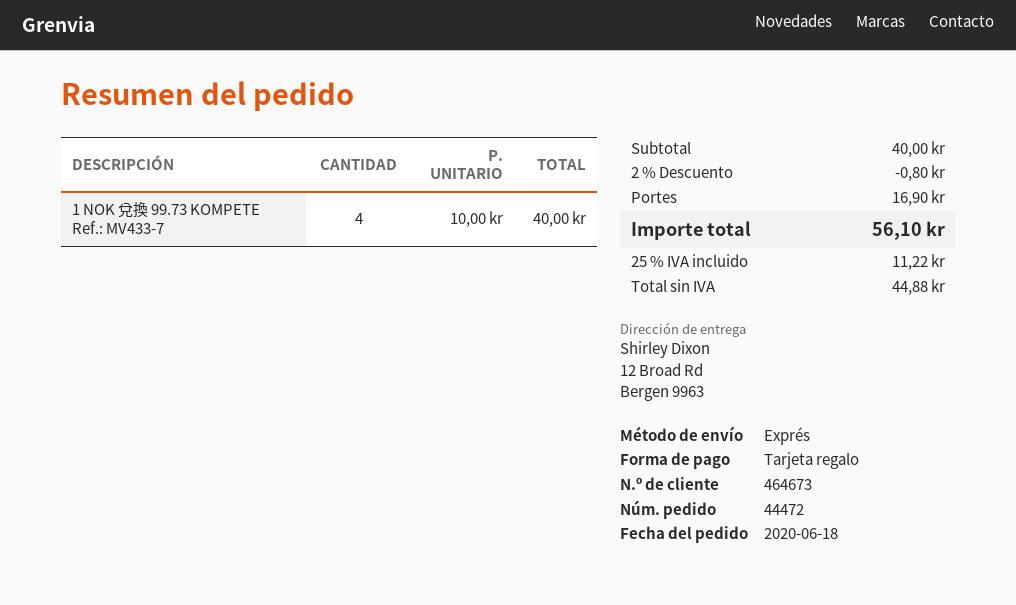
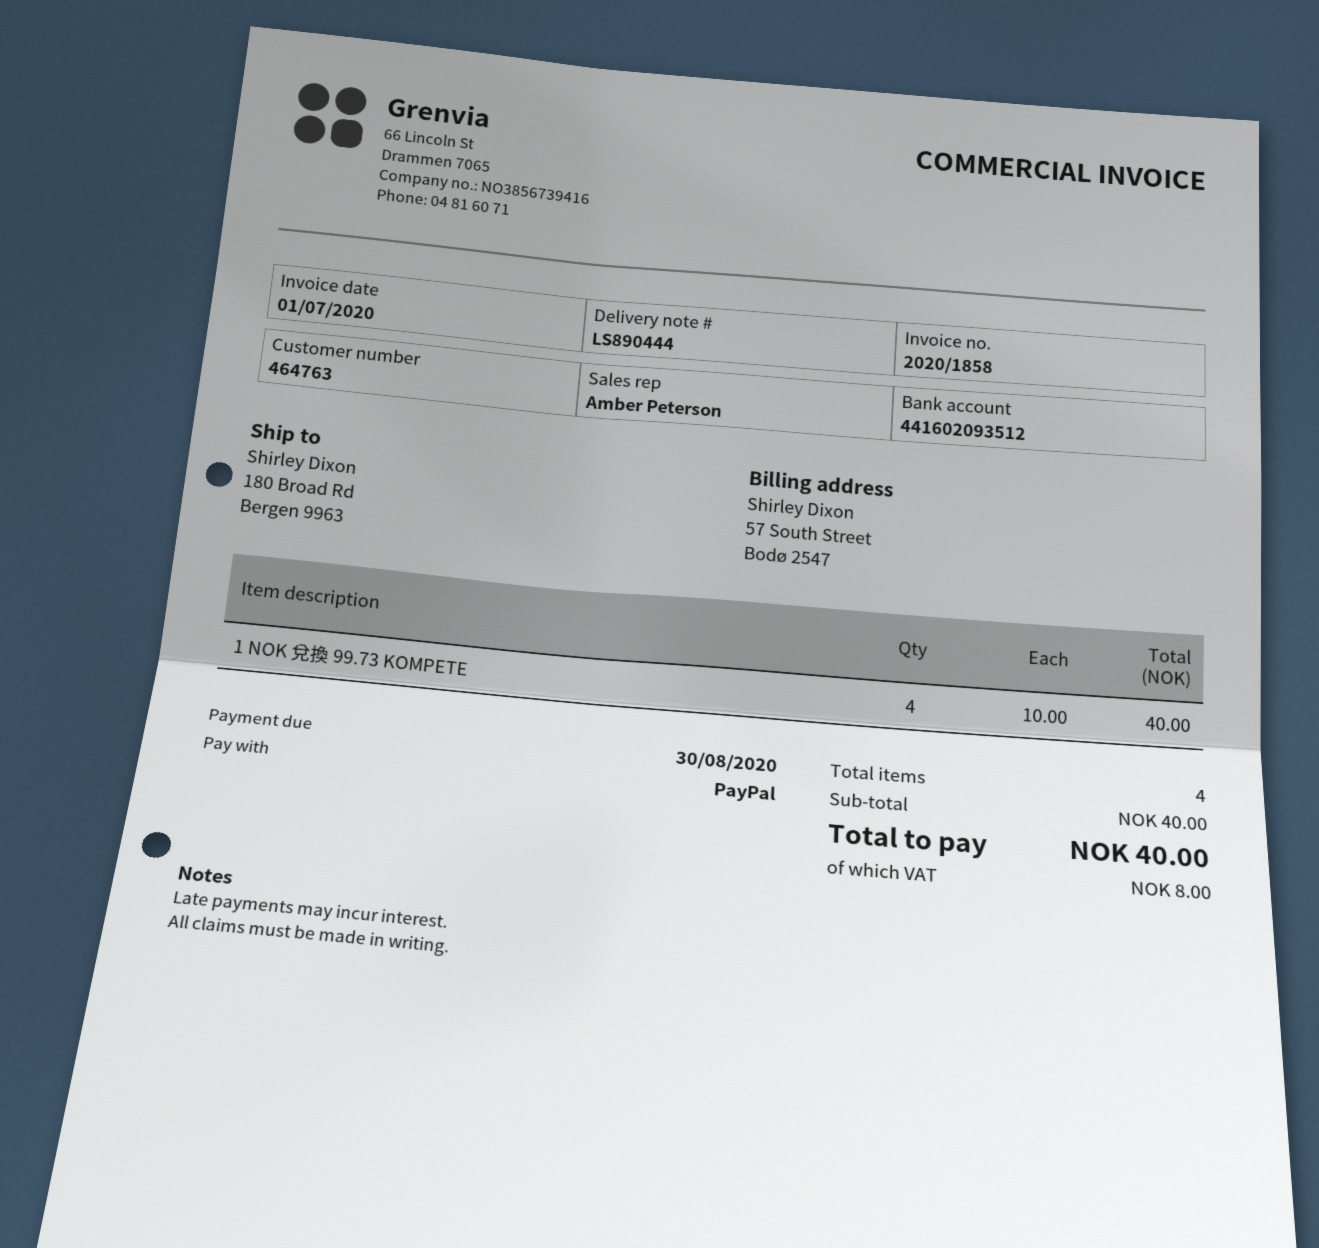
customer number: 464673 -> 464763
payment method: gift card -> PayPal
ship to: 12 Broad Rd, Bergen 9963 -> 180 Broad Rd, Bergen 9963
discount: 2% = 0.80 -> none
shipping: 16.90 -> none
tax: 11.22 -> 8.00
total: 56.10 -> 40.00

